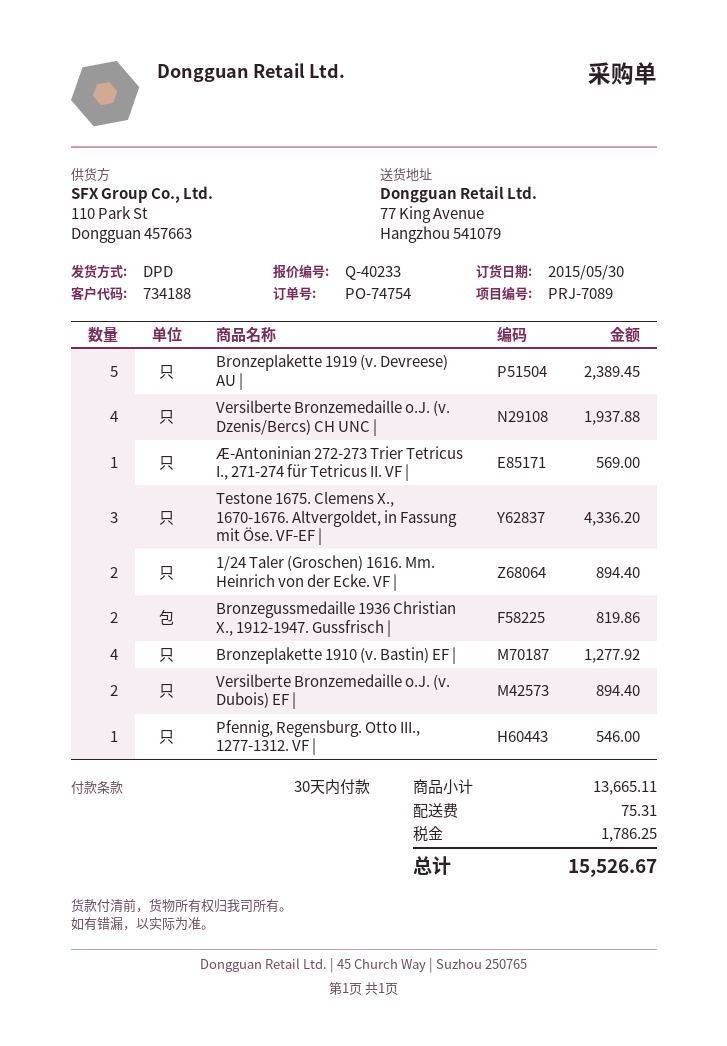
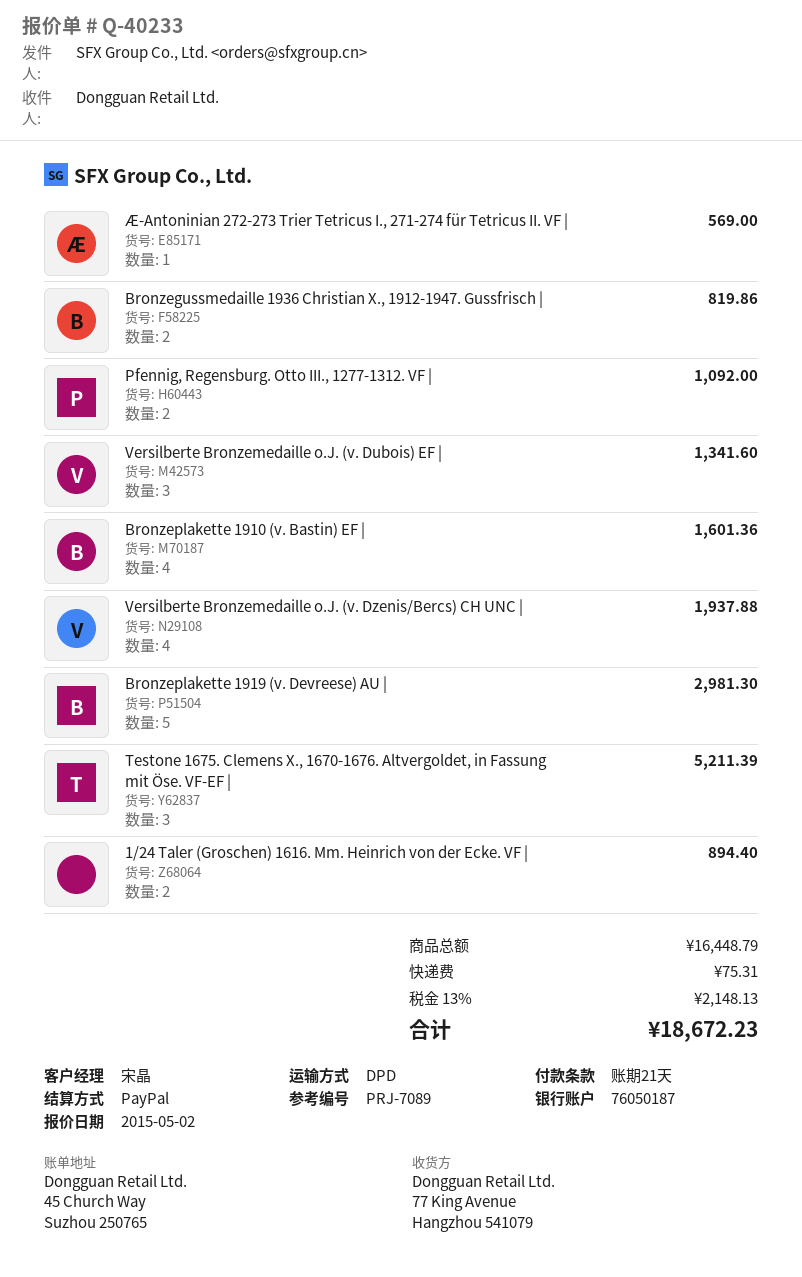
payment terms: 30 days -> 21 days
Bronzeplakette 1919 (v. Devreese) AU |: 5 for 2389.45 -> 5 for 2981.30
Testone 1675. Clemens X., 1670-1676. Altvergoldet, in Fassung mit Öse. VF-EF |: 3 for 4336.20 -> 3 for 5211.39
Bronzeplakette 1910 (v. Bastin) EF |: 4 for 1277.92 -> 4 for 1601.36
Versilberte Bronzemedaille o.J. (v. Dubois) EF |: 2 for 894.40 -> 3 for 1341.60
Pfennig, Regensburg. Otto III., 1277-1312. VF |: 1 for 546.00 -> 2 for 1092.00
subtotal: 13665.11 -> 16448.79
tax: 1786.25 -> 2148.13
total: 15526.67 -> 18672.23

